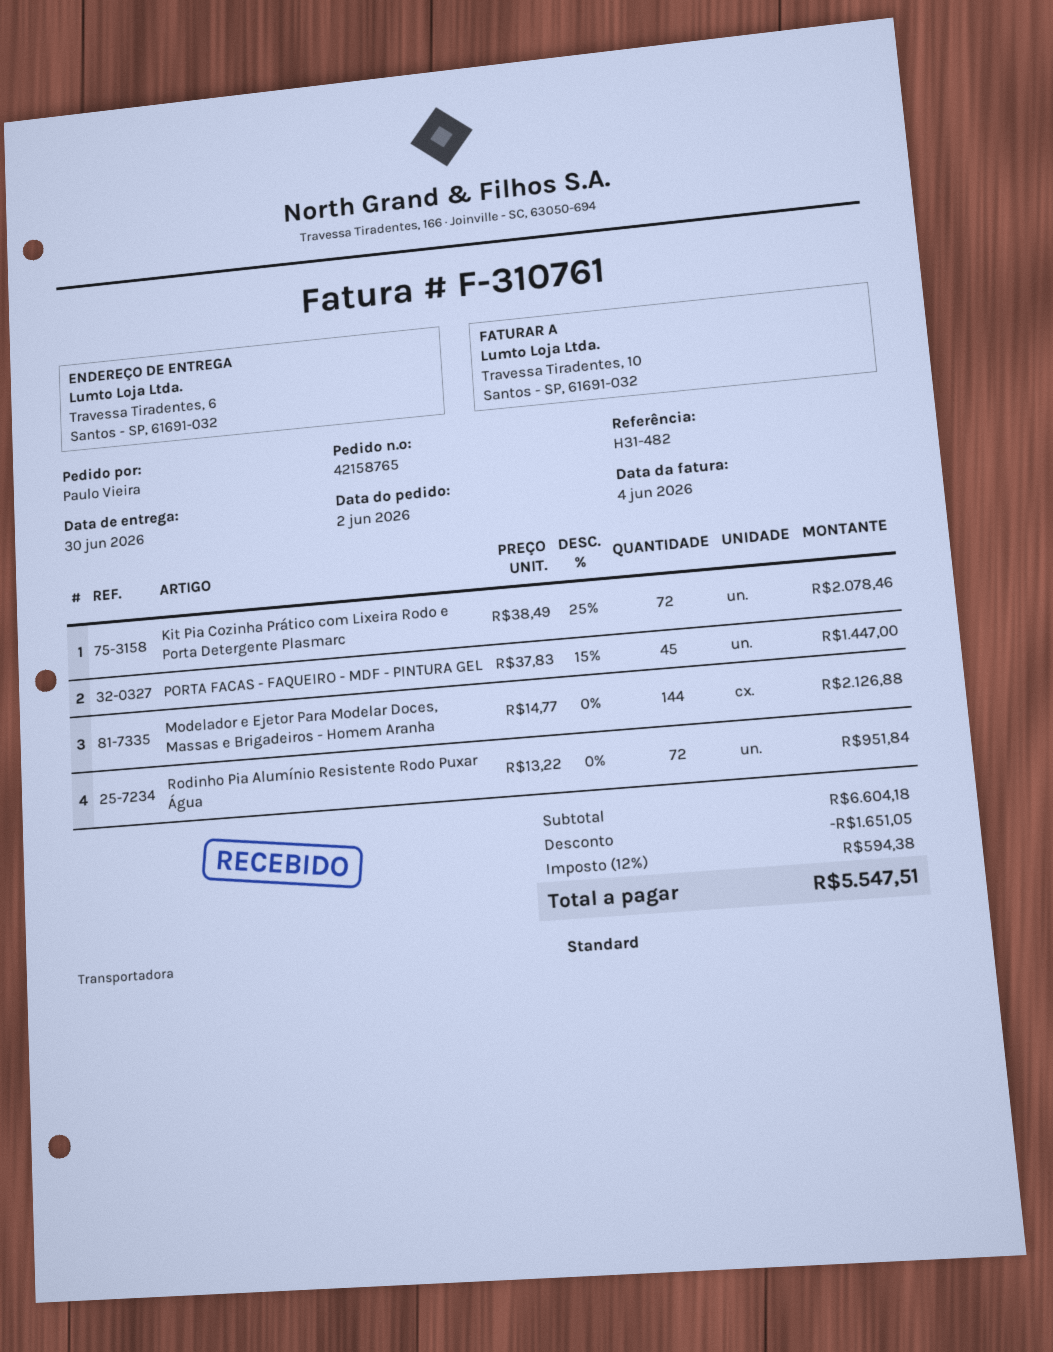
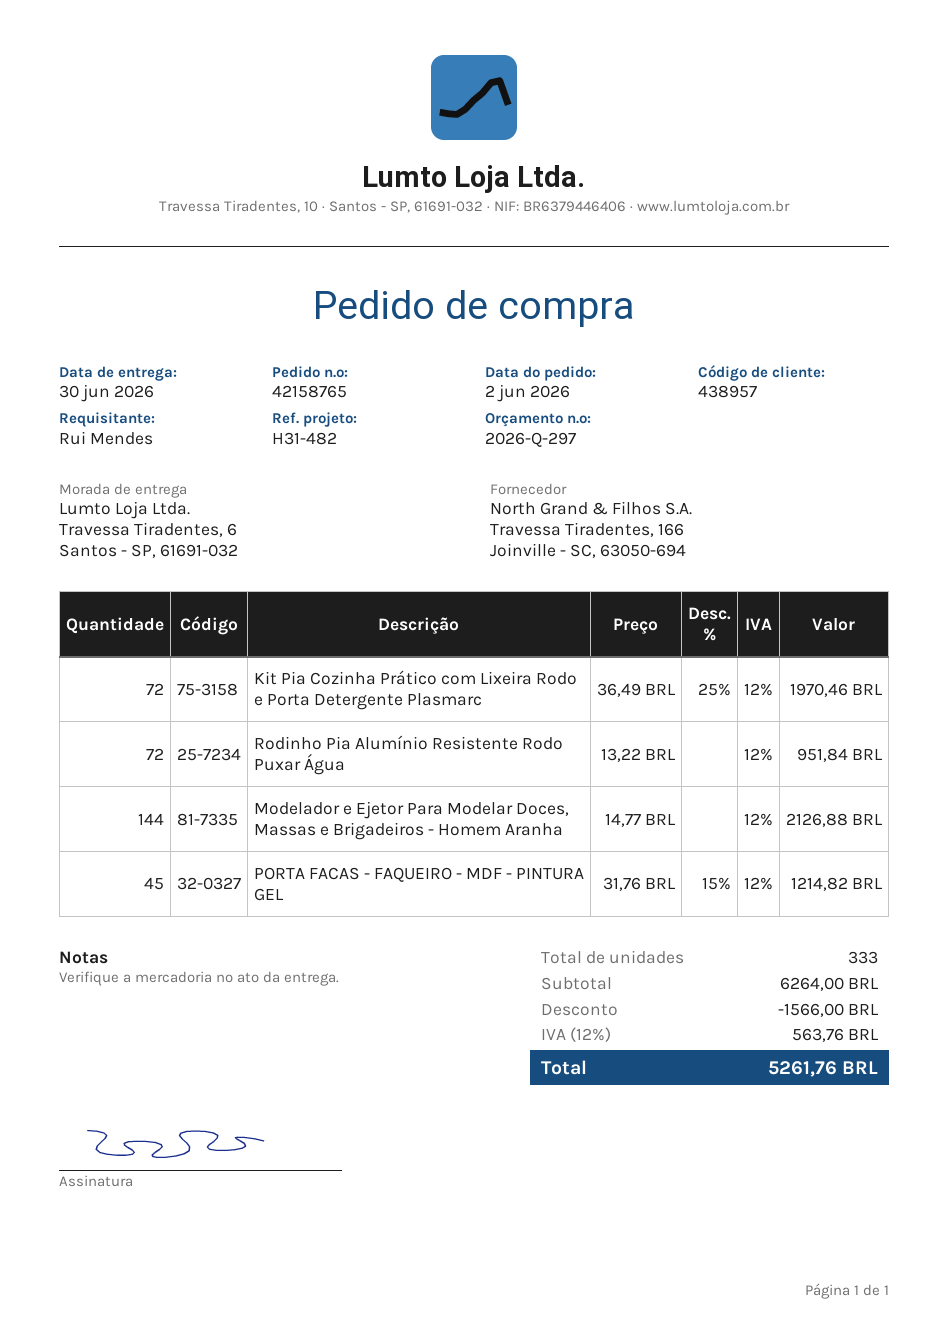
ordered by: Paulo Vieira -> Rui Mendes
Kit Pia Cozinha Prático com Lixeira Rodo e Porta Detergente Plasmarc: 72 x 38.49 - 25% = 2078.46 -> 72 x 36.49 - 25% = 1970.46
PORTA FACAS - FAQUEIRO - MDF - PINTURA GEL: 45 x 37.83 - 15% = 1447.00 -> 45 x 31.76 - 15% = 1214.82
subtotal: 6604.18 -> 6264.00
discount: 1651.05 -> 1566.00
tax: 12% = 594.38 -> 12% = 563.76
total: 5547.51 -> 5261.76

